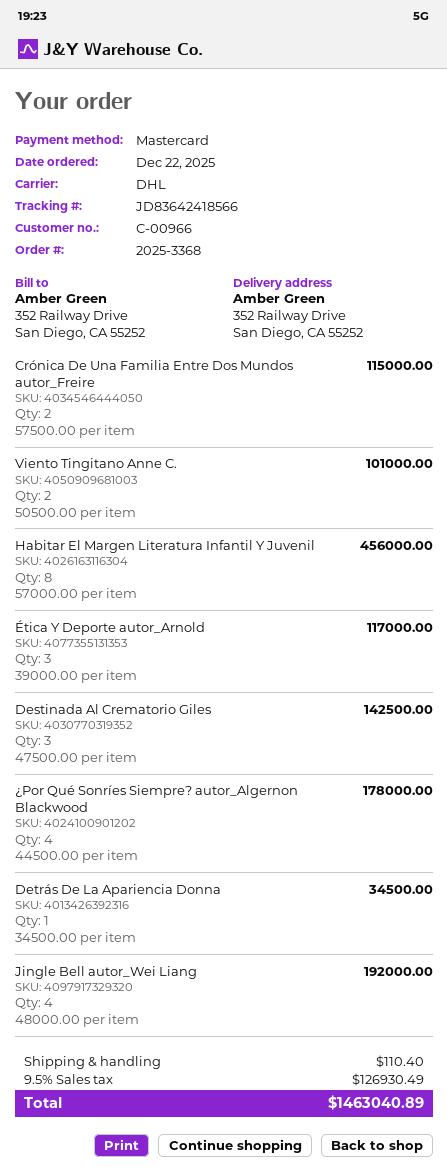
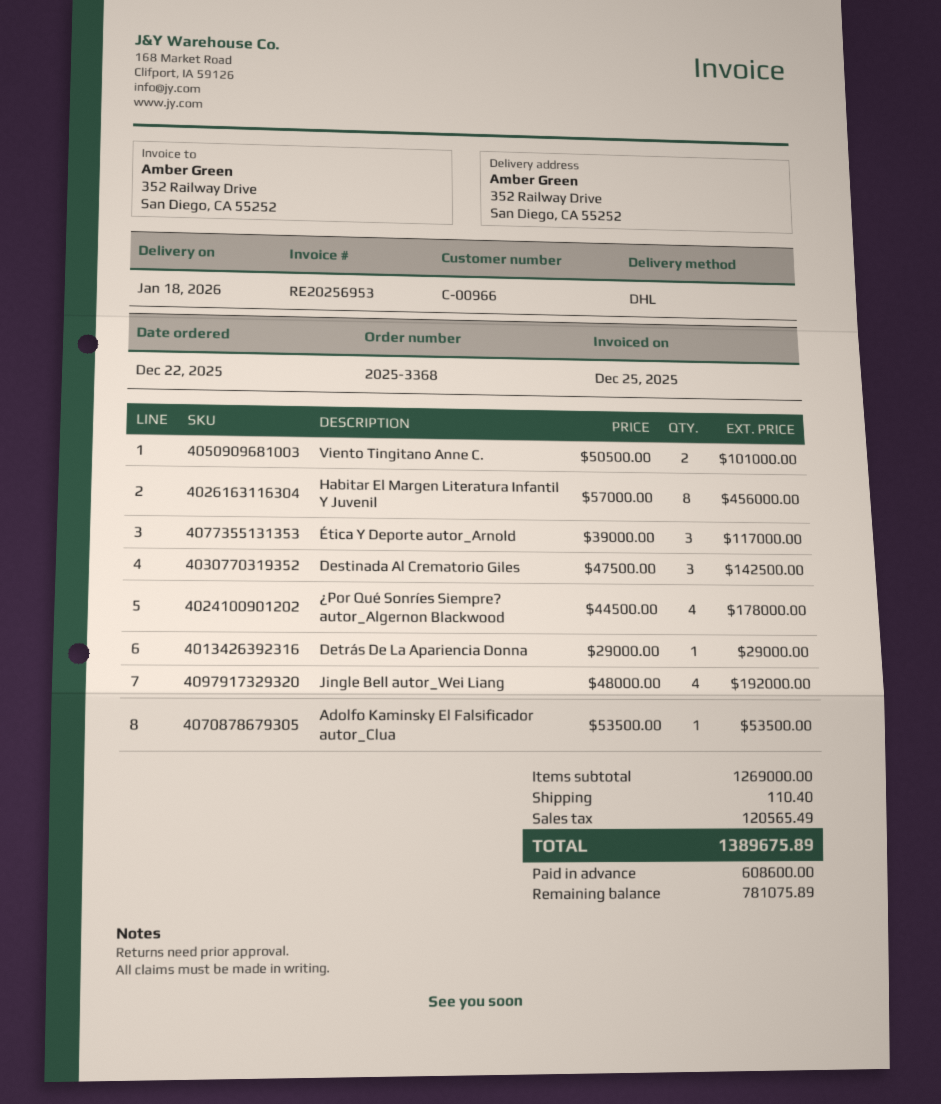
Crónica De Una Familia Entre Dos Mundos autor_Freire: 2 x 57500.00 = 115000.00 -> none
Detrás De La Apariencia Donna: 1 x 34500.00 = 34500.00 -> 1 x 29000.00 = 29000.00
Adolfo Kaminsky El Falsificador autor_Clua: none -> 1 x 53500.00 = 53500.00
tax: 126930.49 -> 120565.49
total: 1463040.89 -> 1389675.89

